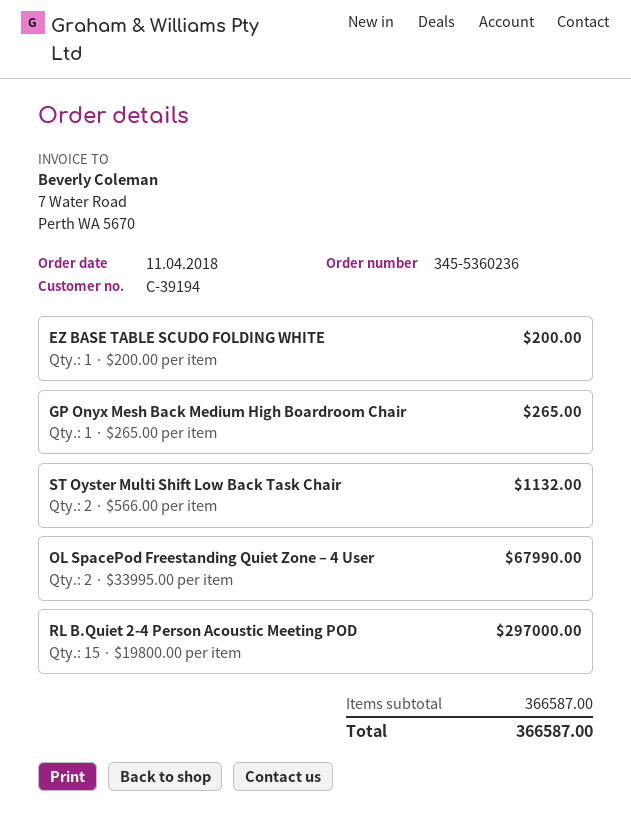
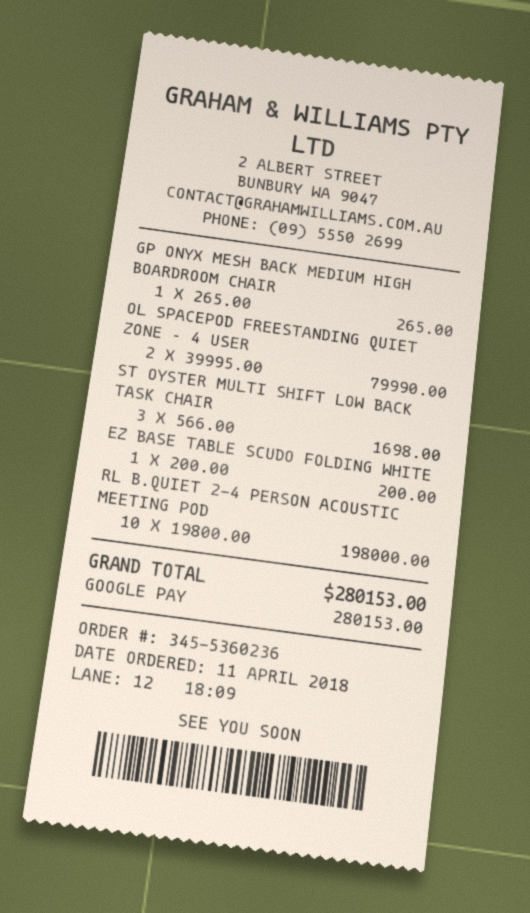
ST Oyster Multi Shift Low Back Task Chair: 2 x 566.00 = 1132.00 -> 3 x 566.00 = 1698.00
OL SpacePod Freestanding Quiet Zone – 4 User: 2 x 33995.00 = 67990.00 -> 2 x 39995.00 = 79990.00
RL B.Quiet 2-4 Person Acoustic Meeting POD: 15 x 19800.00 = 297000.00 -> 10 x 19800.00 = 198000.00
total: 366587.00 -> 280153.00

